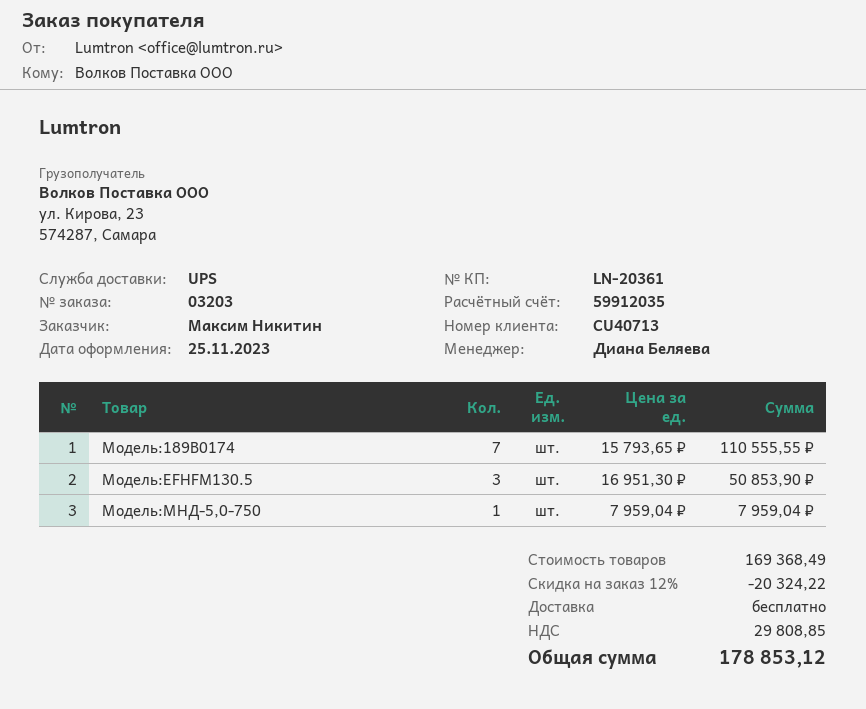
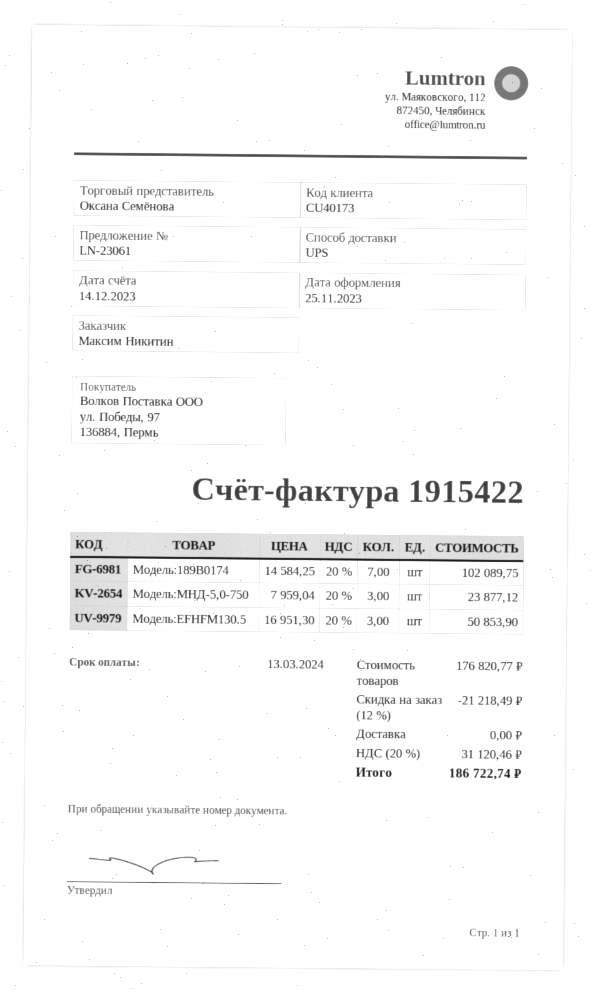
quote number: LN-20361 -> LN-23061
customer number: CU40713 -> CU40173
sales rep: Диана Беляева -> Оксана Семёнова
Модель:189B0174: 7 x 15793.65 = 110555.55 -> 7 x 14584.25 = 102089.75
Модель:МНД-5,0-750: 1 x 7959.04 = 7959.04 -> 3 x 7959.04 = 23877.12
subtotal: 169368.49 -> 176820.77
discount: 12% = 20324.22 -> 12% = 21218.49
tax: 29808.85 -> 31120.46
total: 178853.12 -> 186722.74

